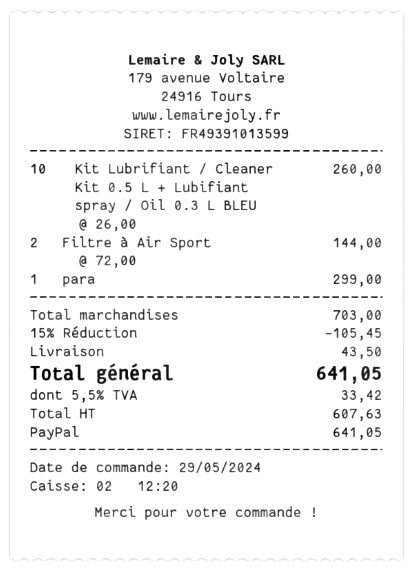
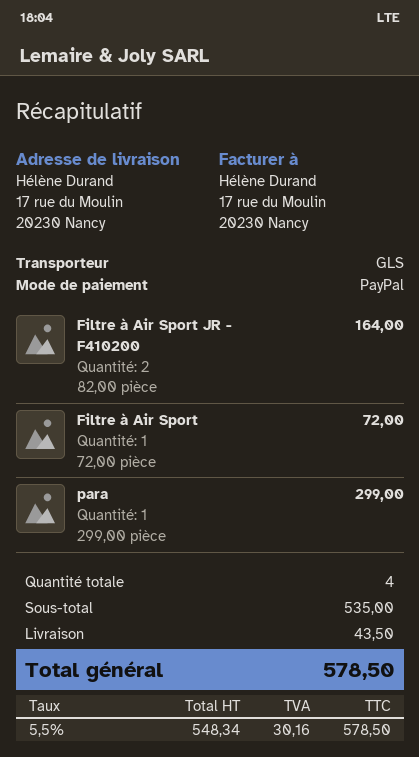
Kit Lubrifiant / Cleaner Kit 0.5 L + Lubifiant spray / Oil 0.3 L BLEU: 10 x 26.00 = 260.00 -> none
Filtre à Air Sport: 2 x 72.00 = 144.00 -> 1 x 72.00 = 72.00
Filtre à Air Sport JR - F410200: none -> 2 x 82.00 = 164.00
subtotal: 703.00 -> 535.00
discount: 15% = 105.45 -> none
net: 607.63 -> 548.34
tax: 5.5% = 33.42 -> 5.5% = 30.16
total: 641.05 -> 578.50

